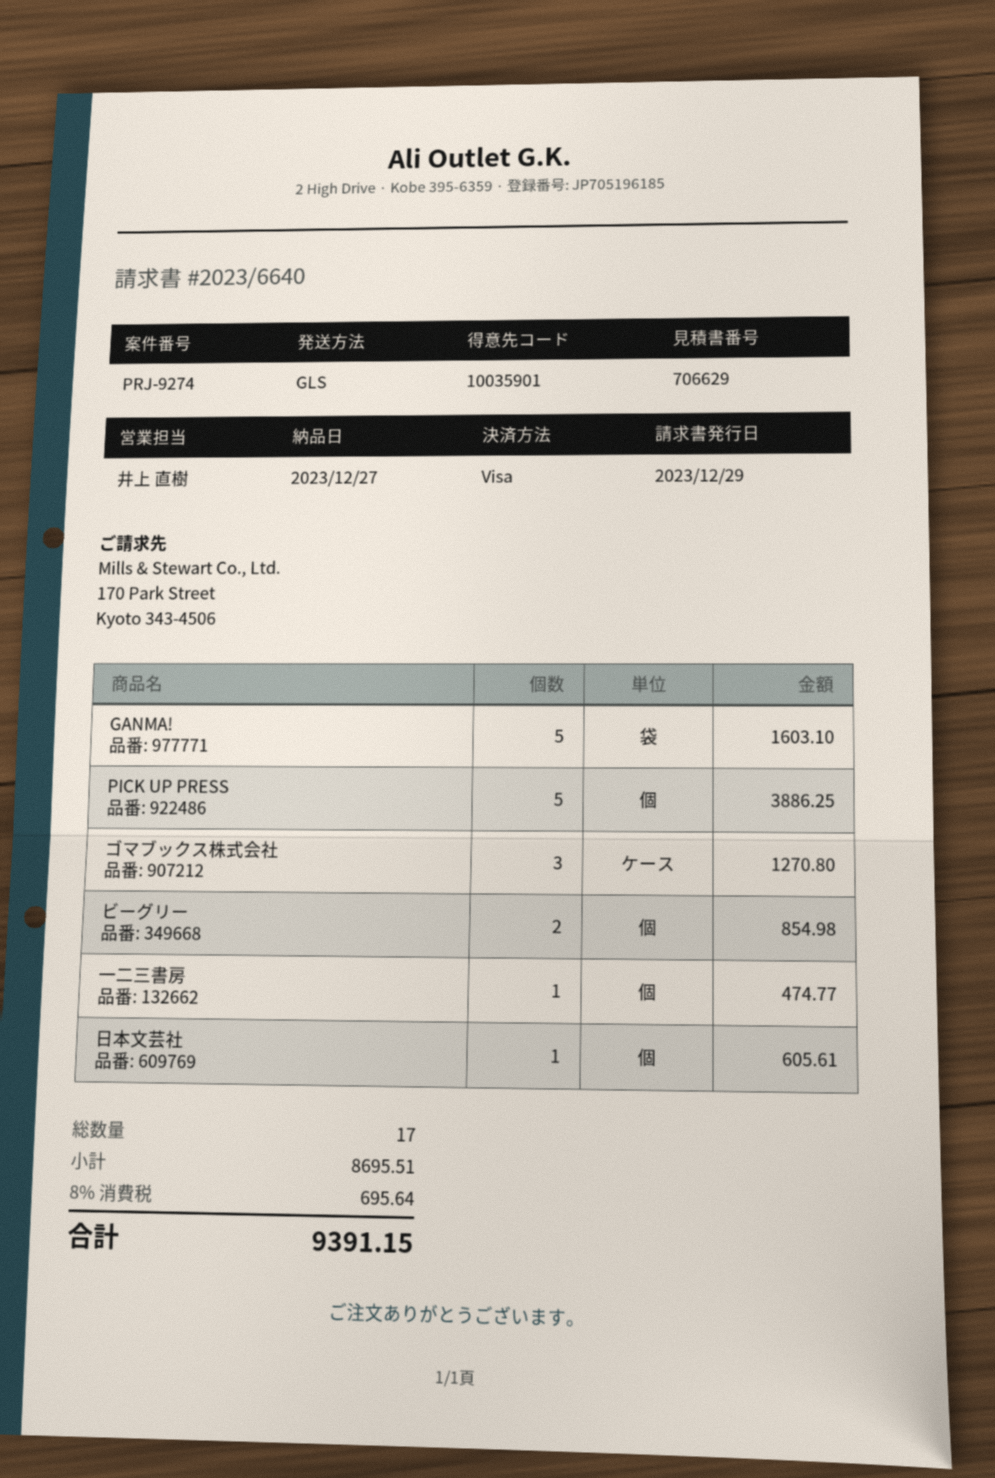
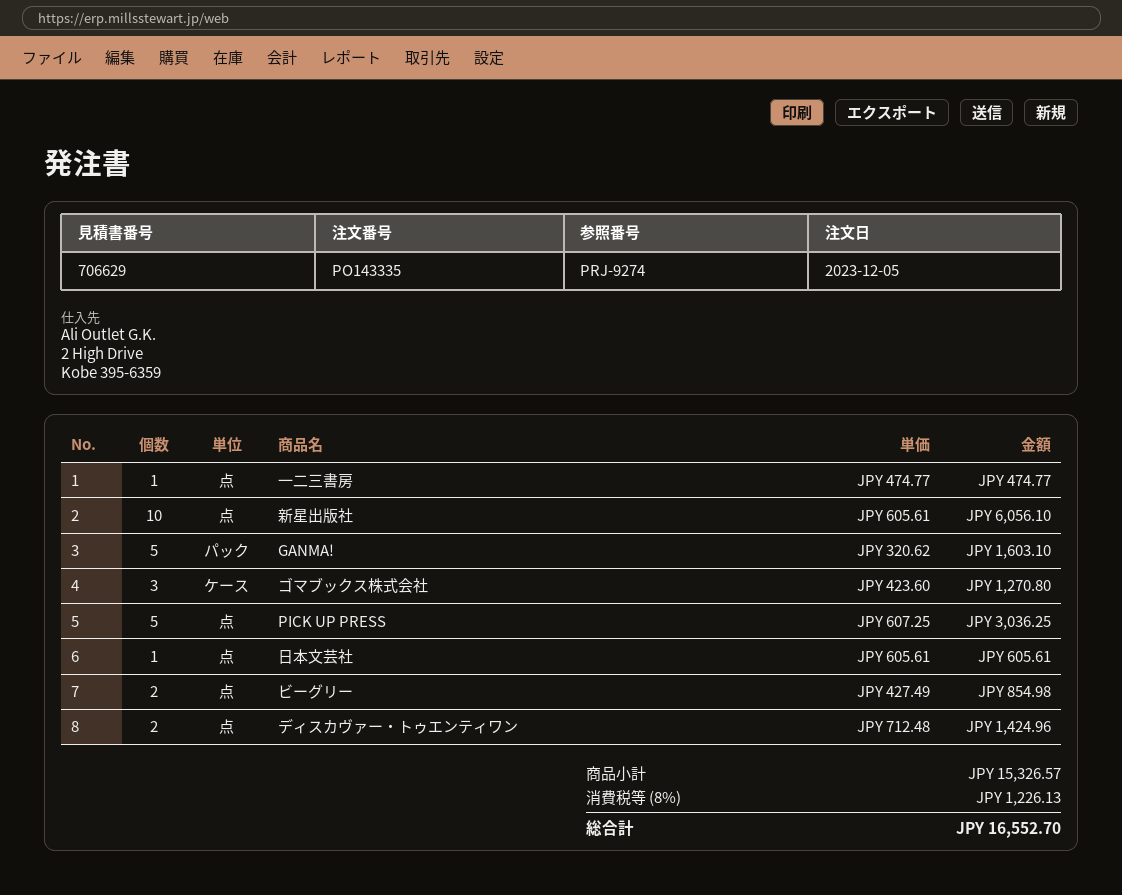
PICK UP PRESS: 5 for 3886.25 -> 5 for 3036.25
新星出版社: none -> 10 for 6056.10
ディスカヴァー・トゥエンティワン: none -> 2 for 1424.96
subtotal: 8695.51 -> 15326.57
tax: 8% = 695.64 -> 8% = 1226.13
total: 9391.15 -> 16552.70

